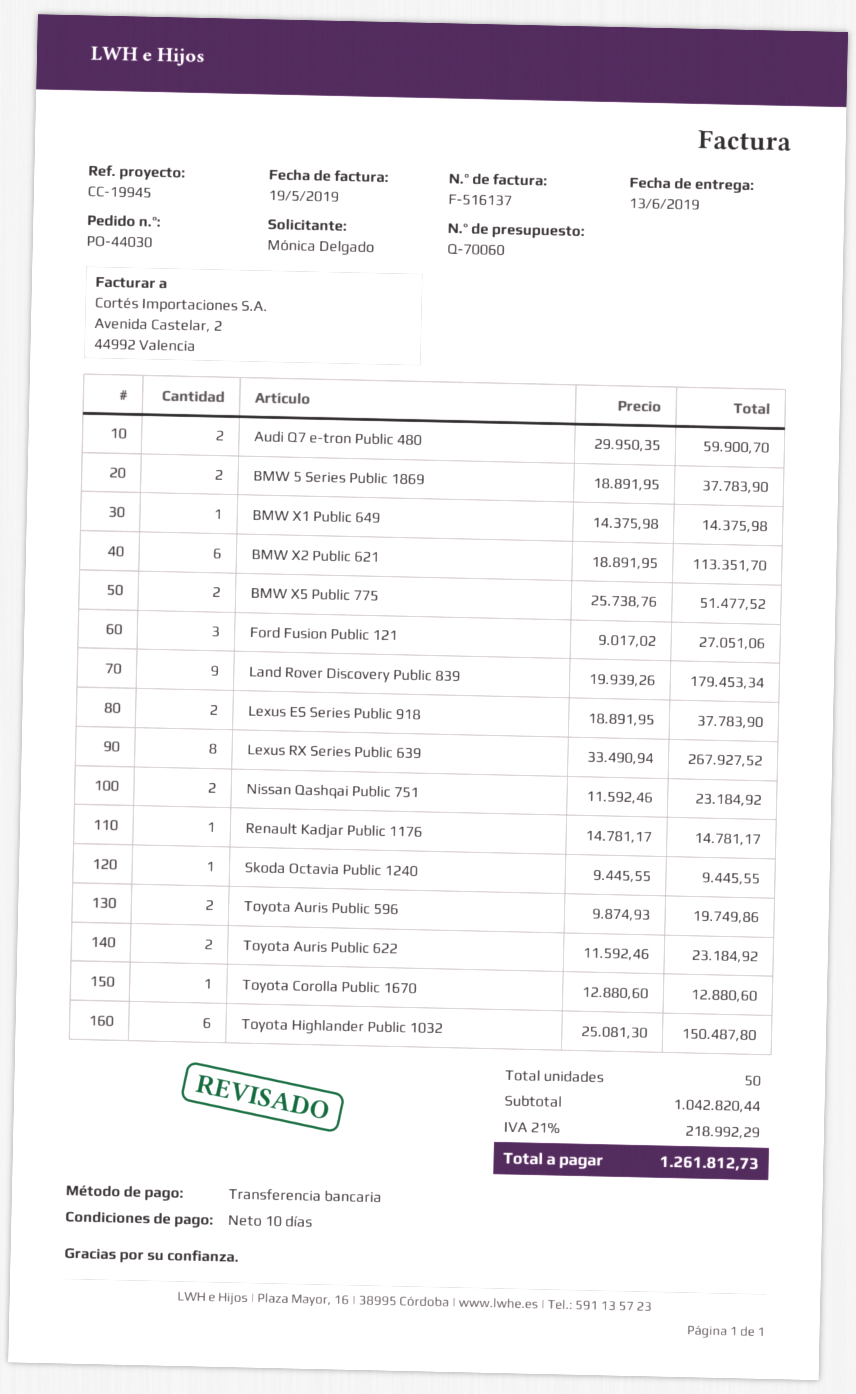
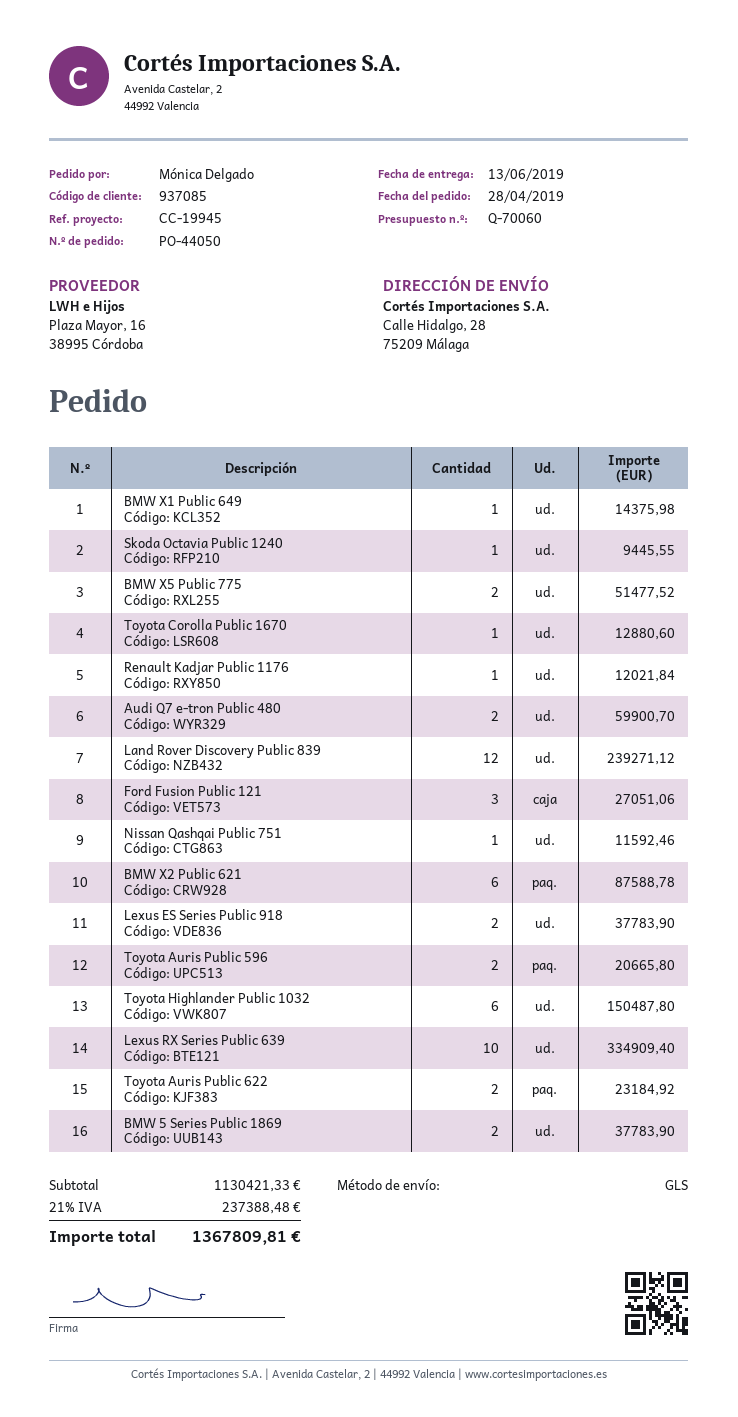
order number: PO-44030 -> PO-44050
BMW X2 Public 621: 6 for 113351.70 -> 6 for 87588.78
Land Rover Discovery Public 839: 9 for 179453.34 -> 12 for 239271.12
Lexus RX Series Public 639: 8 for 267927.52 -> 10 for 334909.40
Nissan Qashqai Public 751: 2 for 23184.92 -> 1 for 11592.46
Renault Kadjar Public 1176: 1 for 14781.17 -> 1 for 12021.84
Toyota Auris Public 596: 2 for 19749.86 -> 2 for 20665.80
subtotal: 1042820.44 -> 1130421.33
tax: 21% = 218992.29 -> 21% = 237388.48
total: 1261812.73 -> 1367809.81

